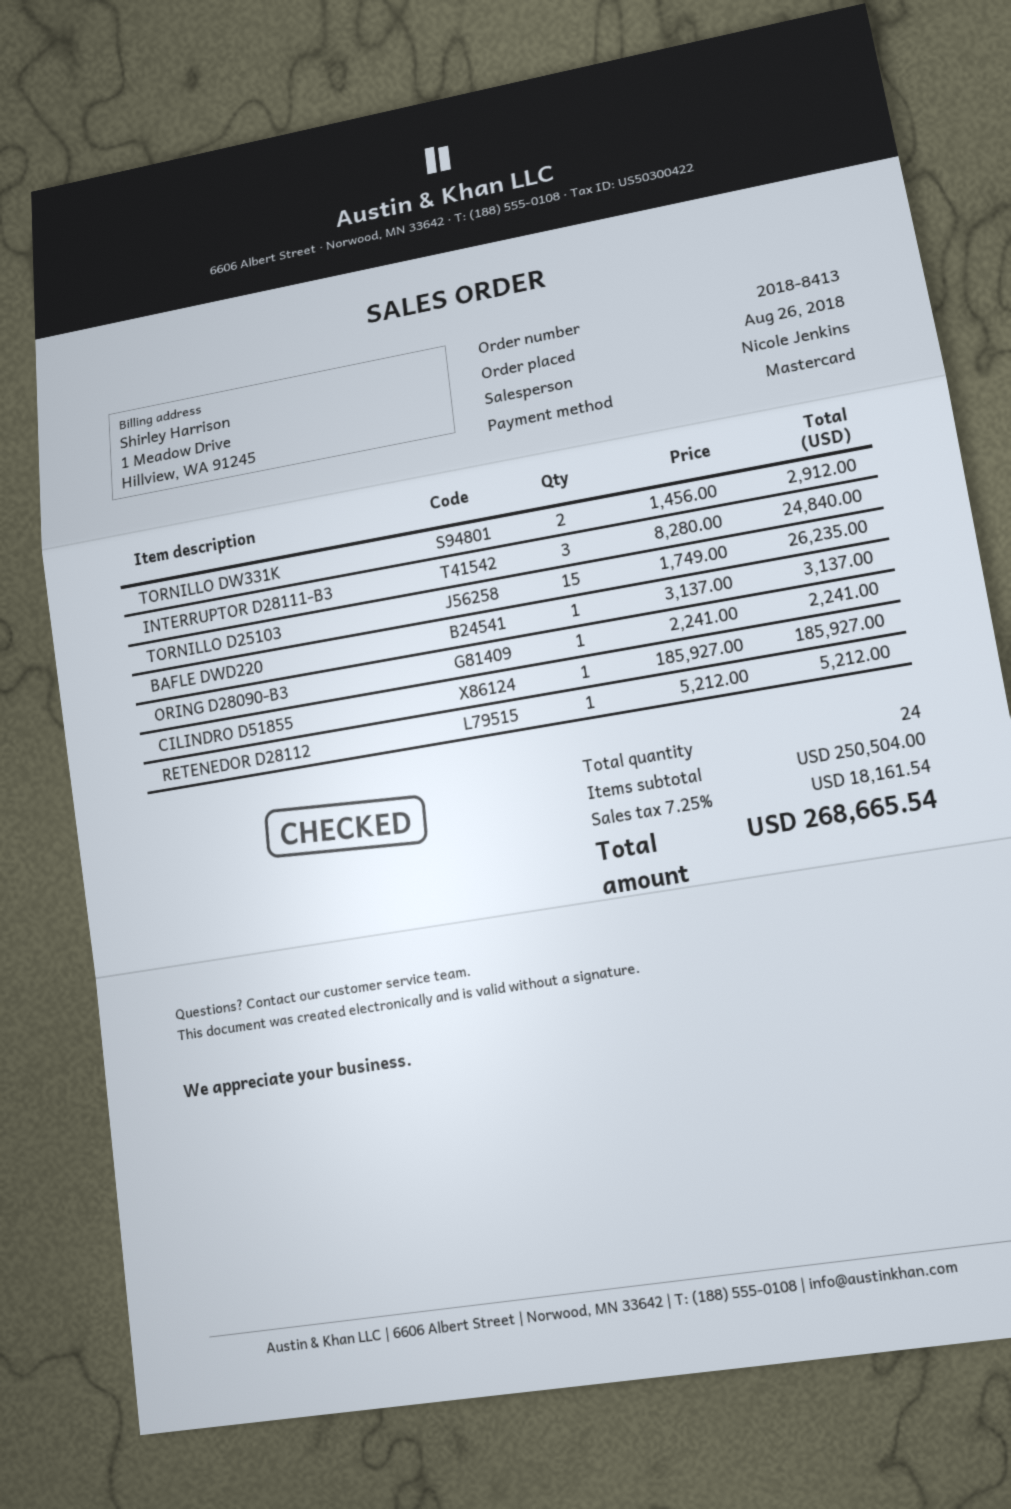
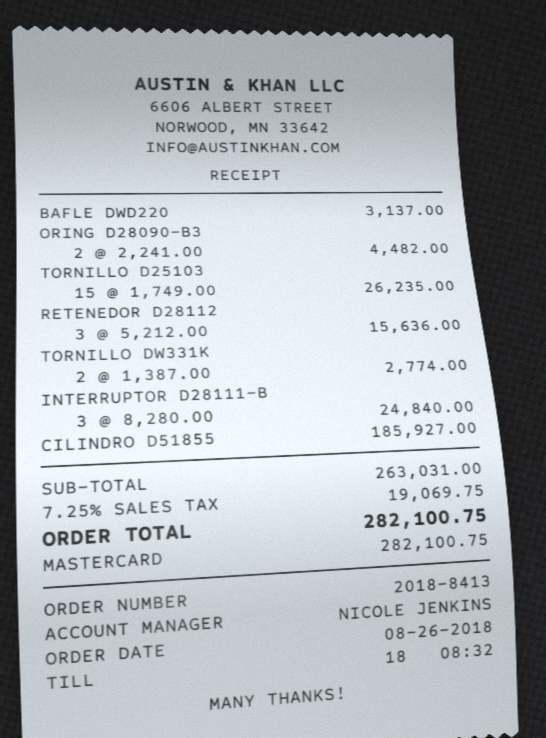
TORNILLO DW331K: 2 x 1456.00 = 2912.00 -> 2 x 1387.00 = 2774.00
ORING D28090-B3: 1 x 2241.00 = 2241.00 -> 2 x 2241.00 = 4482.00
RETENEDOR D28112: 1 x 5212.00 = 5212.00 -> 3 x 5212.00 = 15636.00
subtotal: 250504.00 -> 263031.00
tax: 7.25% = 18161.54 -> 7.25% = 19069.75
total: 268665.54 -> 282100.75

